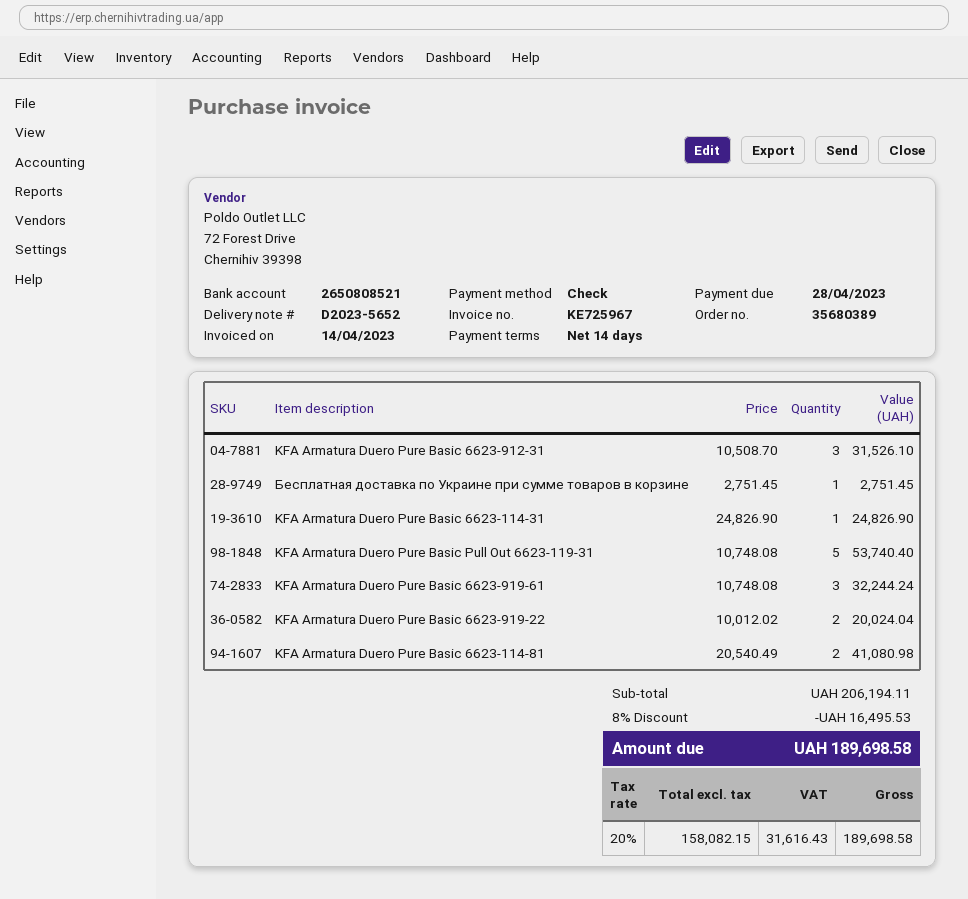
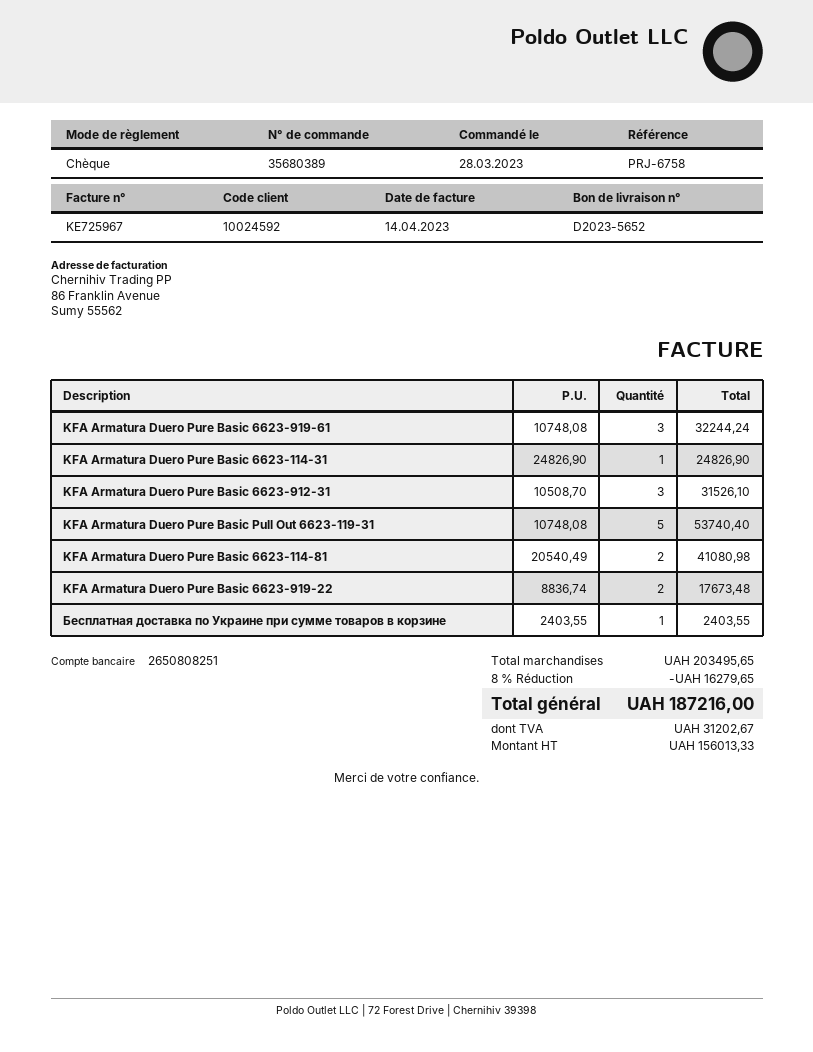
bank account: 2650808521 -> 2650808251
Бесплатная доставка по Украине при сумме товаров в корзине: 1 x 2751.45 = 2751.45 -> 1 x 2403.55 = 2403.55
KFA Armatura Duero Pure Basic 6623-919-22: 2 x 10012.02 = 20024.04 -> 2 x 8836.74 = 17673.48
subtotal: 206194.11 -> 203495.65
discount: 8% = 16495.53 -> 8% = 16279.65
net: 158082.15 -> 156013.33
tax: 31616.43 -> 31202.67
total: 189698.58 -> 187216.00

